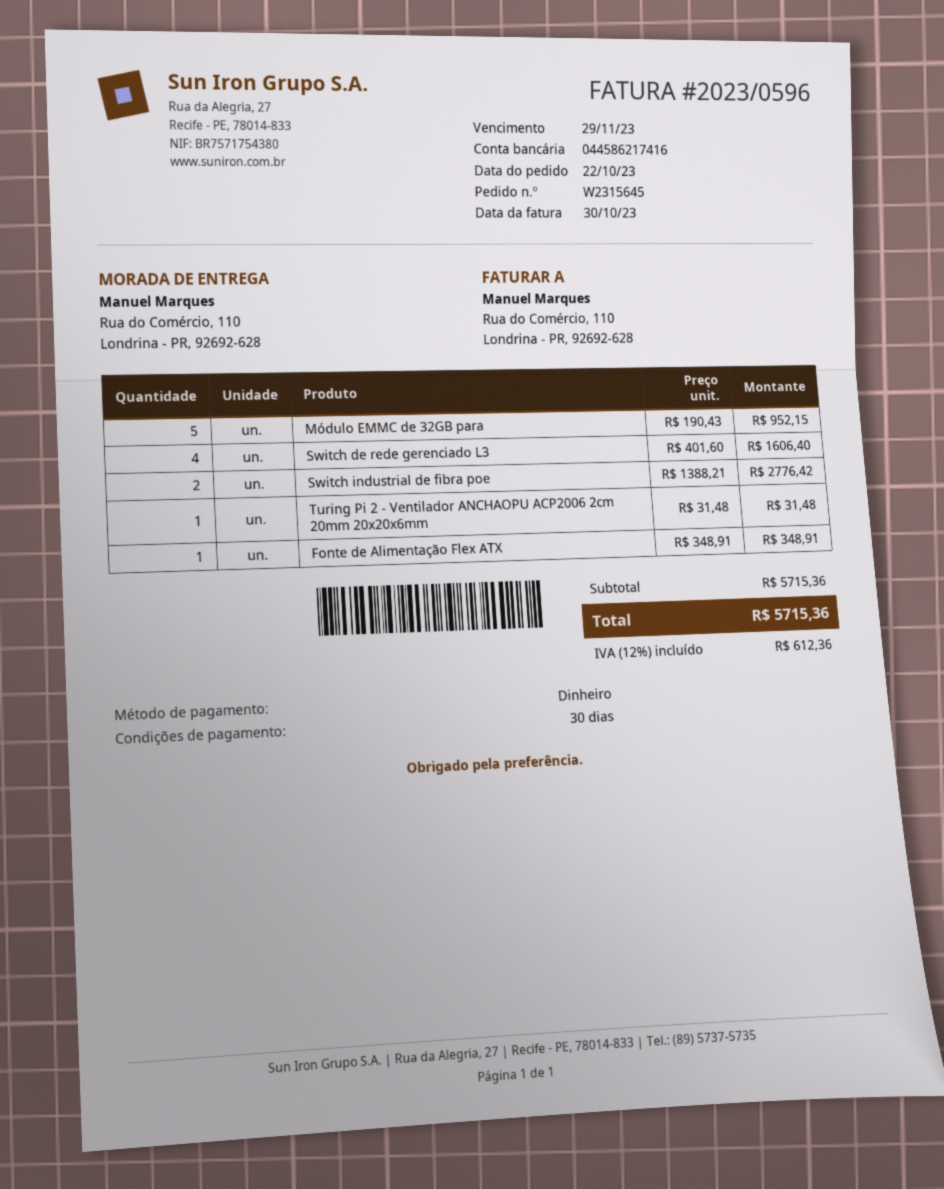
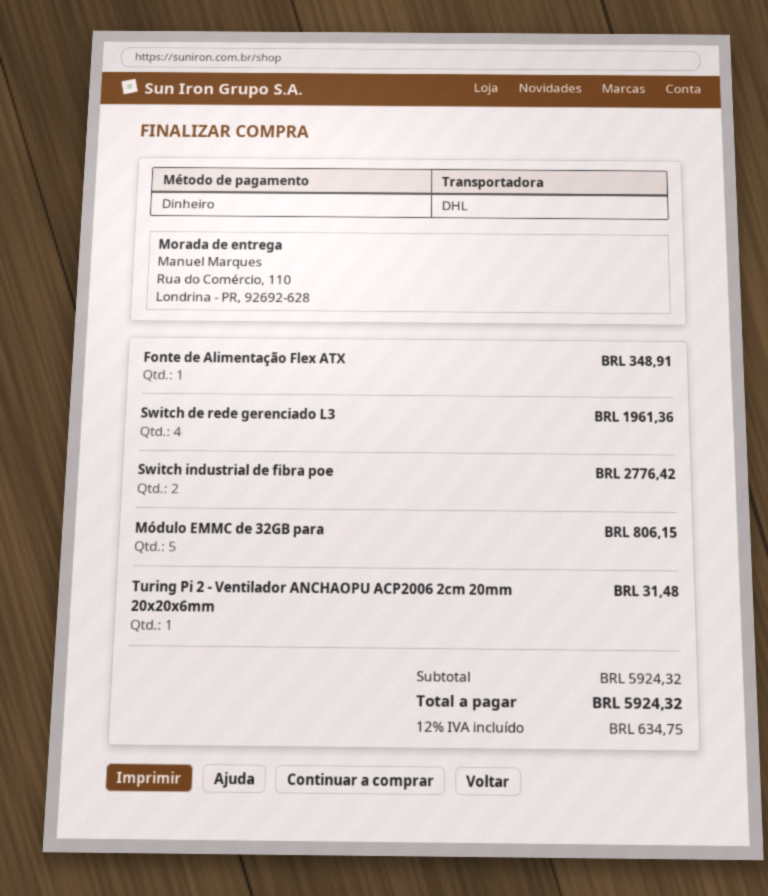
Módulo EMMC de 32GB para: 5 for 952.15 -> 5 for 806.15
Switch de rede gerenciado L3: 4 for 1606.40 -> 4 for 1961.36
subtotal: 5715.36 -> 5924.32
tax: 12% = 612.36 -> 12% = 634.75
total: 5715.36 -> 5924.32

